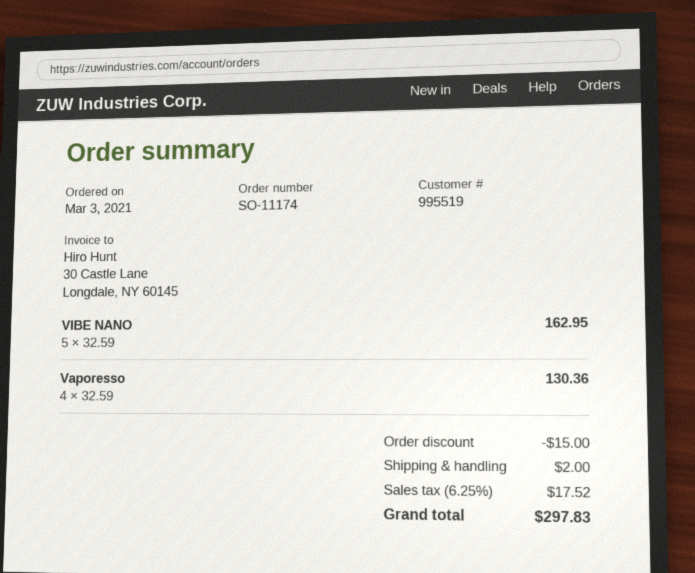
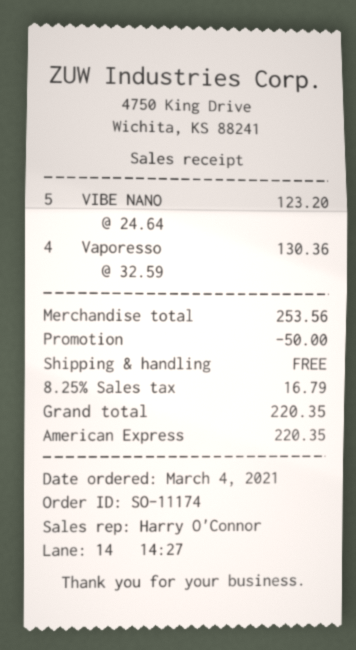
order date: 2021-03-03 -> 2021-03-04
VIBE NANO: 5 x 32.59 = 162.95 -> 5 x 24.64 = 123.20
discount: 15.00 -> 50.00
shipping: 2.00 -> 0.00
tax: 6.25% = 17.52 -> 8.25% = 16.79
total: 297.83 -> 220.35

